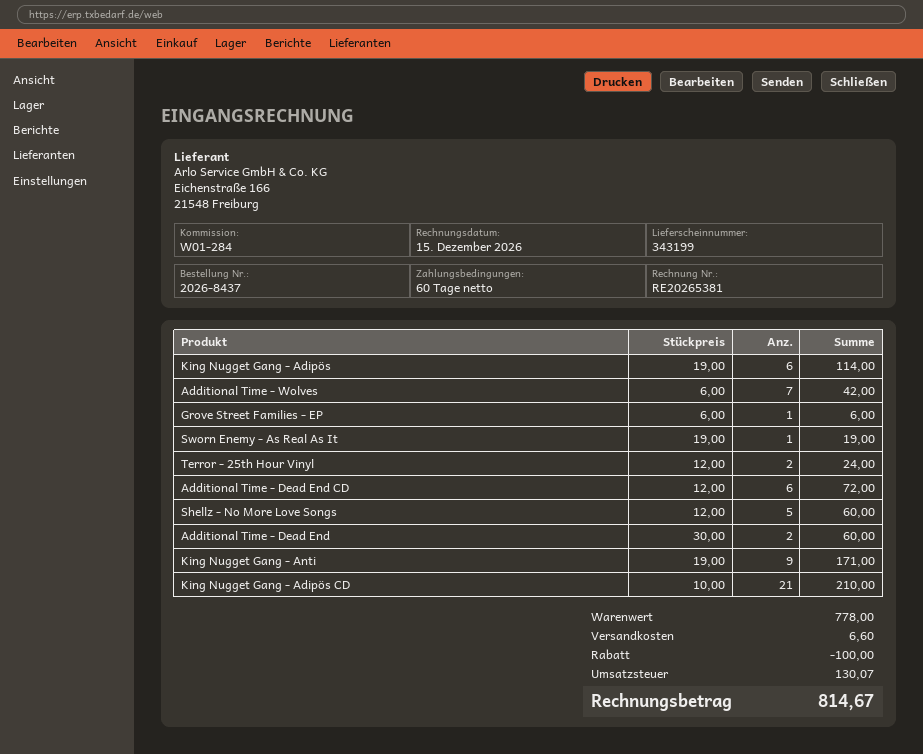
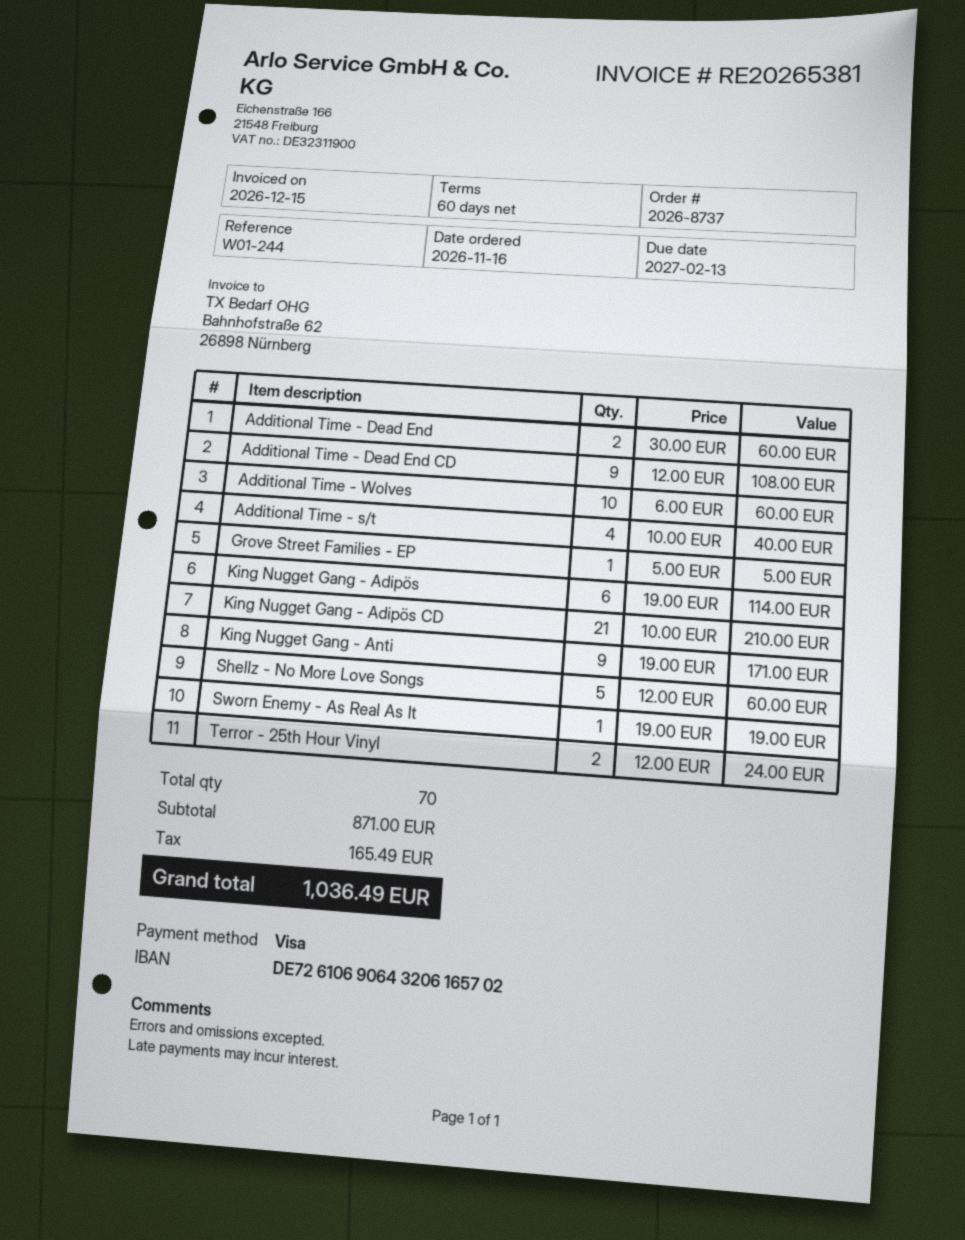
order number: 2026-8437 -> 2026-8737
reference: W01-284 -> W01-244
Additional Time - Wolves: 7 x 6.00 = 42.00 -> 10 x 6.00 = 60.00
Grove Street Families - EP: 1 x 6.00 = 6.00 -> 1 x 5.00 = 5.00
Additional Time - Dead End CD: 6 x 12.00 = 72.00 -> 9 x 12.00 = 108.00
Additional Time - s/t: none -> 4 x 10.00 = 40.00
subtotal: 778.00 -> 871.00
discount: 100.00 -> none
shipping: 6.60 -> none
tax: 130.07 -> 165.49
total: 814.67 -> 1036.49

